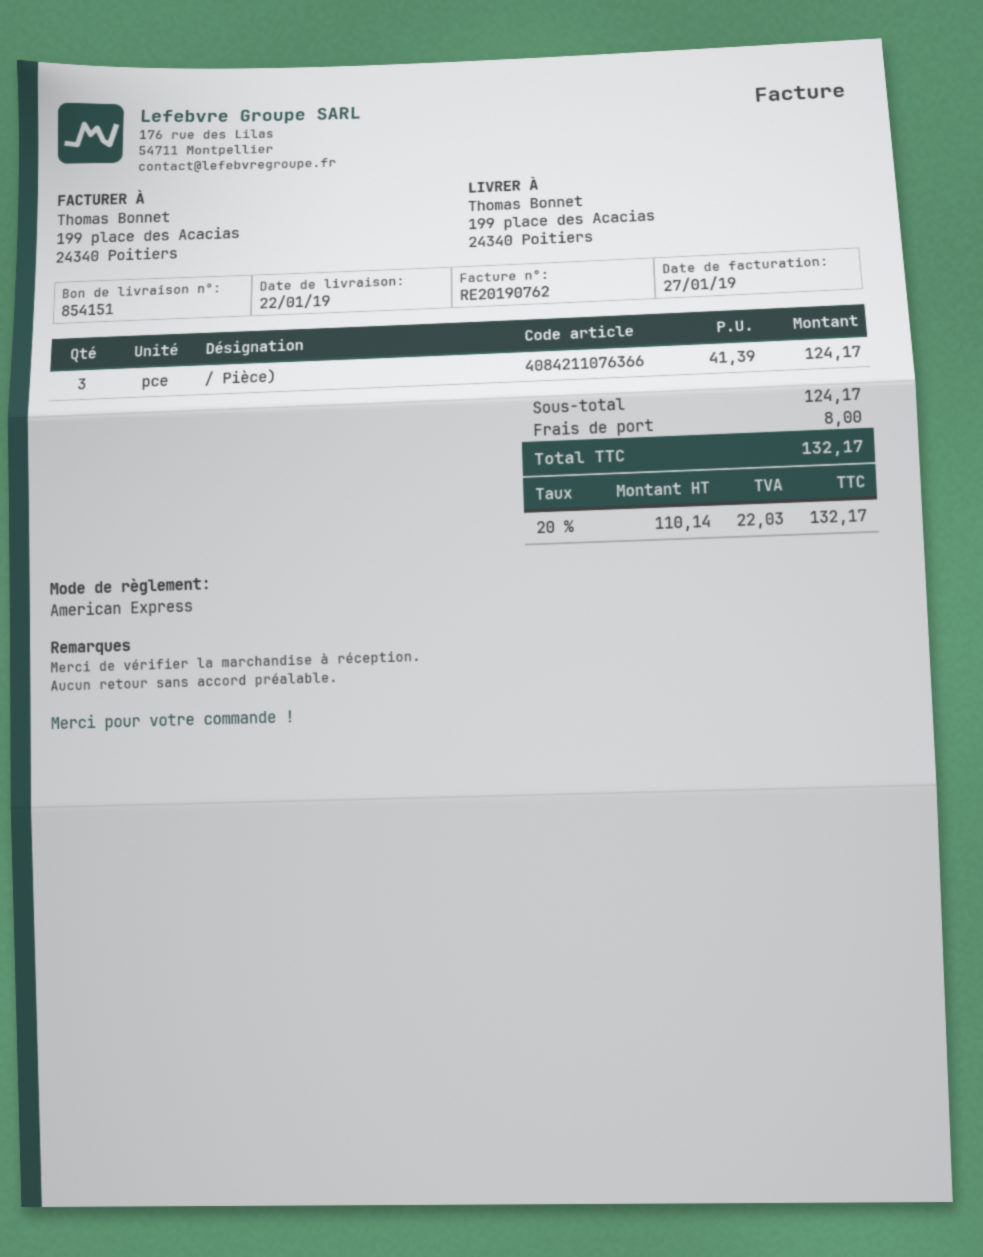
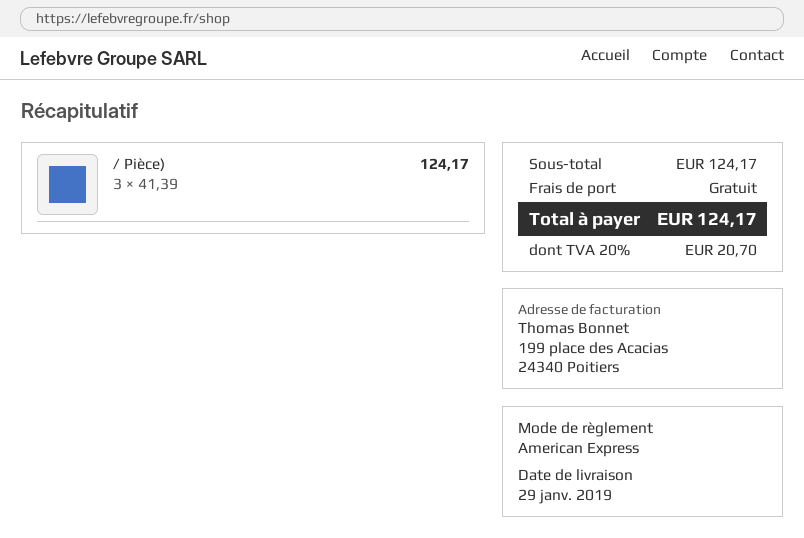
delivery date: 2019-01-22 -> 2019-01-29
shipping: 8.00 -> 0.00
tax: 20% = 22.03 -> 20% = 20.70
total: 132.17 -> 124.17

